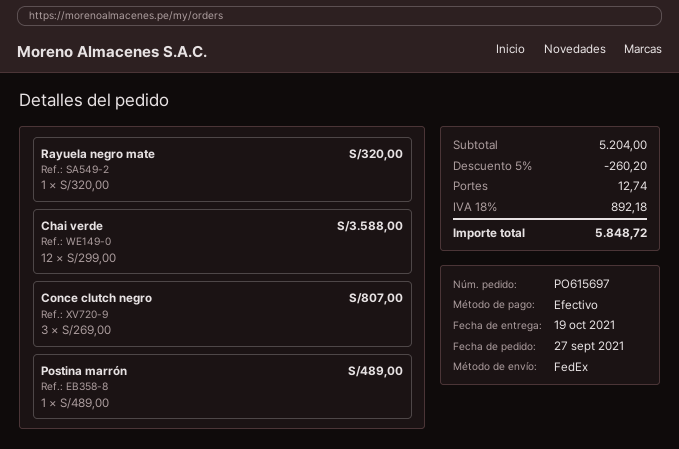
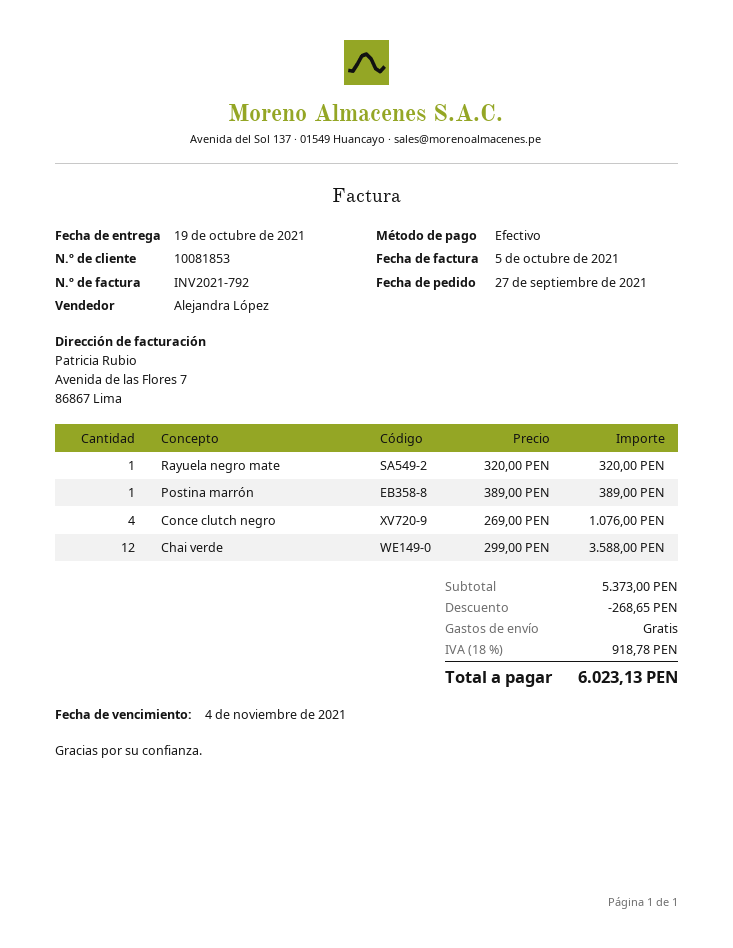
Conce clutch negro: 3 x 269.00 = 807.00 -> 4 x 269.00 = 1076.00
Postina marrón: 1 x 489.00 = 489.00 -> 1 x 389.00 = 389.00
subtotal: 5204.00 -> 5373.00
discount: 260.20 -> 268.65
shipping: 12.74 -> 0.00
tax: 18% = 892.18 -> 18% = 918.78
total: 5848.72 -> 6023.13

